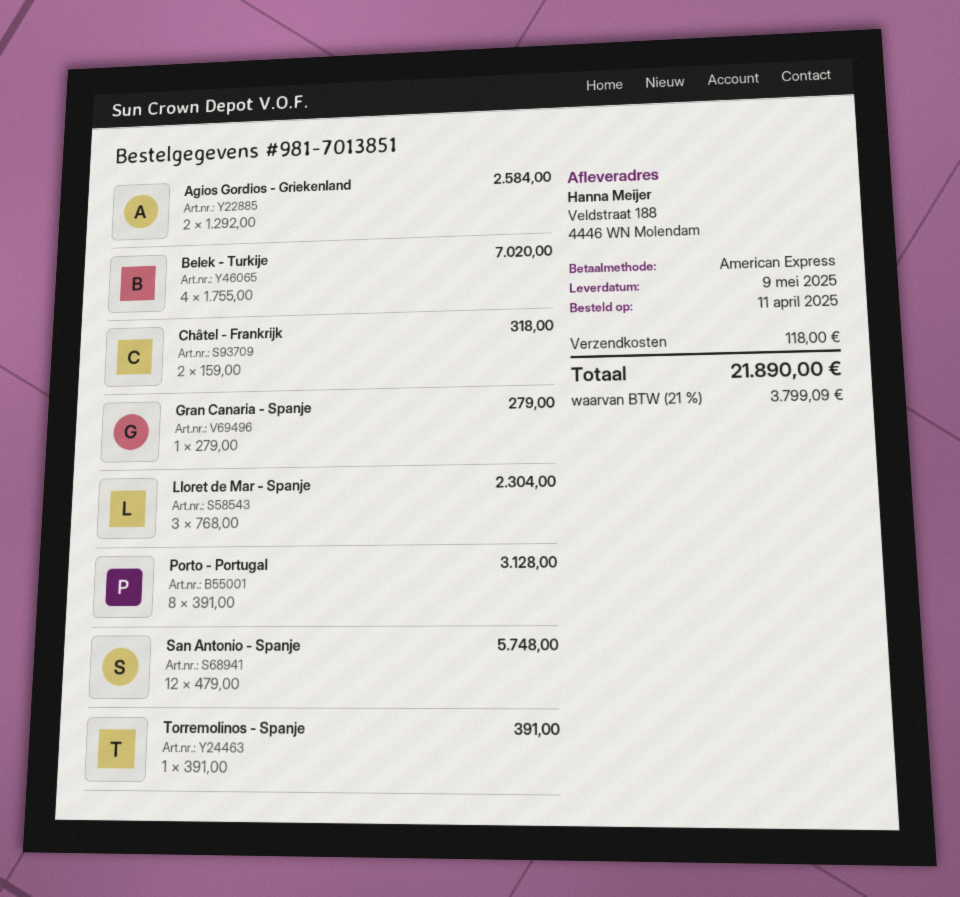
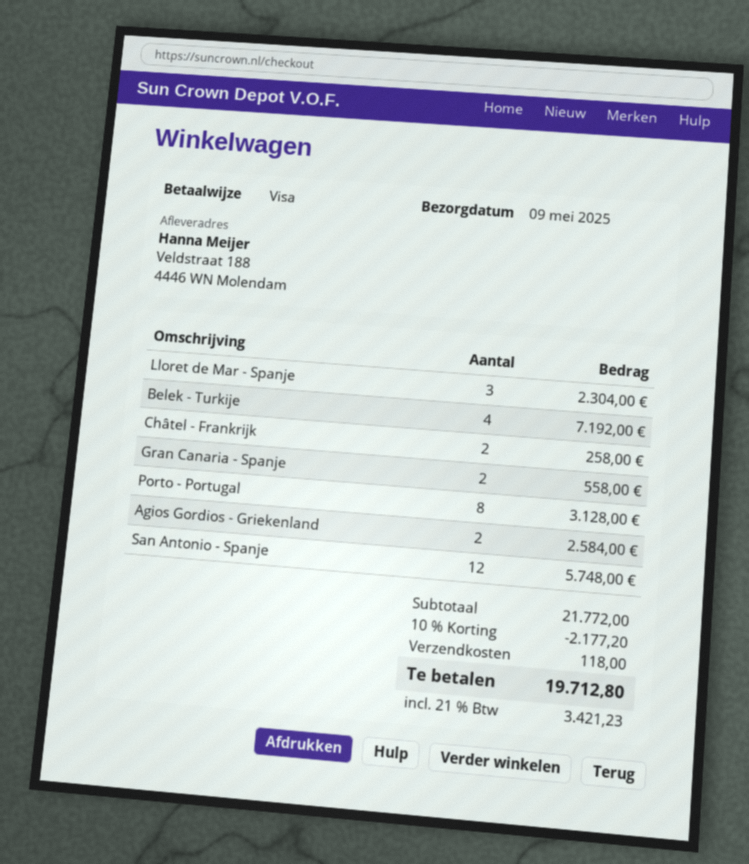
payment method: American Express -> Visa
Belek - Turkije: 4 for 7020.00 -> 4 for 7192.00
Châtel - Frankrijk: 2 for 318.00 -> 2 for 258.00
Gran Canaria - Spanje: 1 for 279.00 -> 2 for 558.00
Torremolinos - Spanje: 1 for 391.00 -> none
discount: none -> 10% = 2177.20
tax: 21% = 3799.09 -> 21% = 3421.23
total: 21890.00 -> 19712.80

